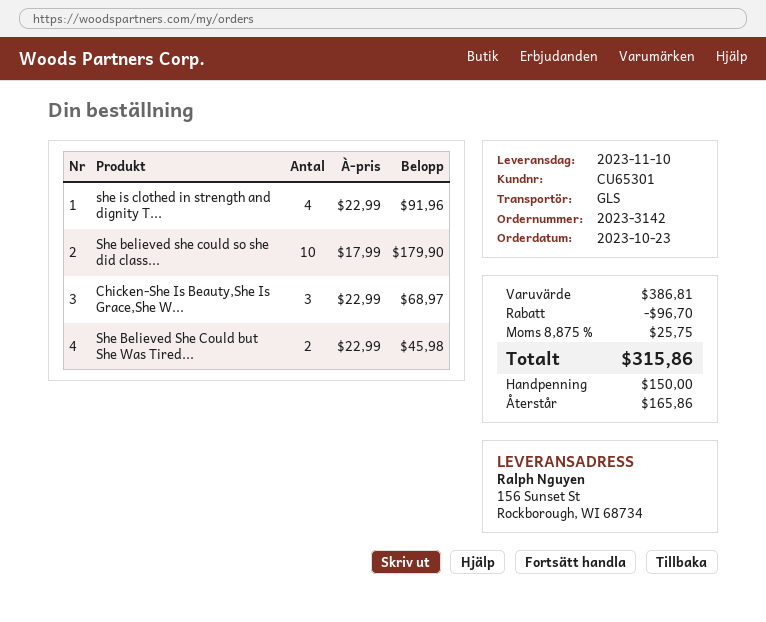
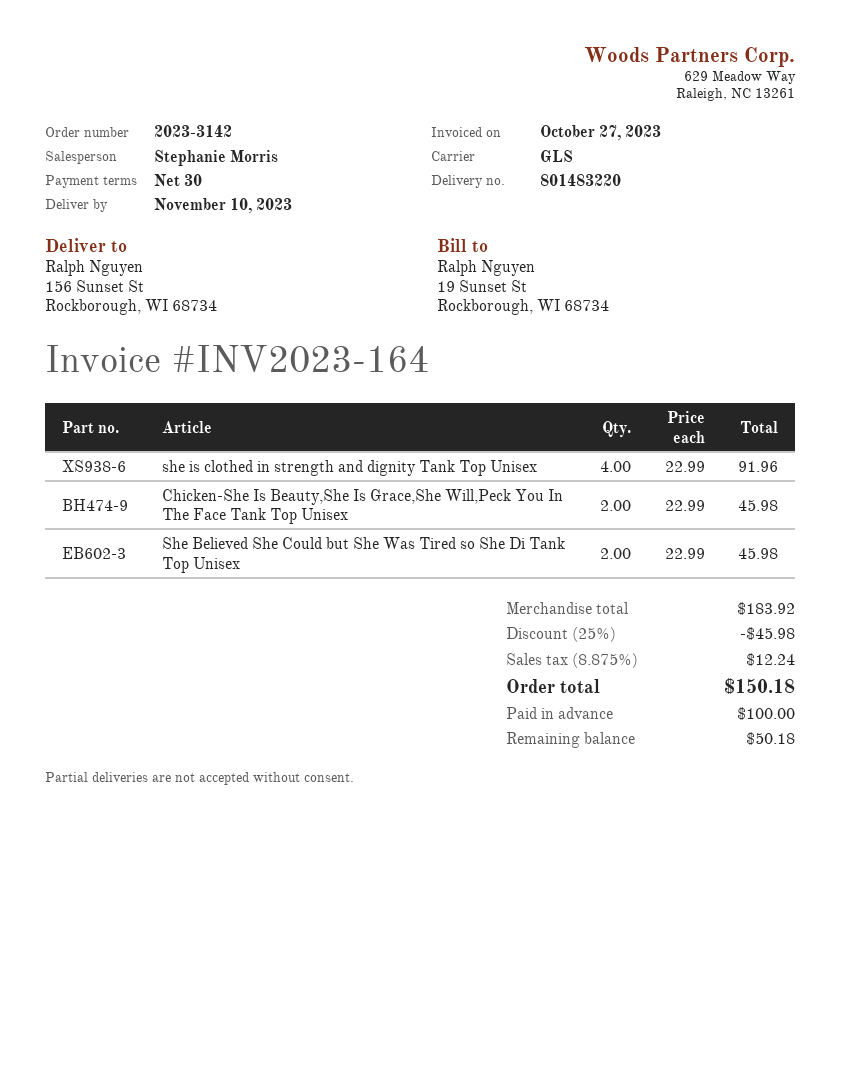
She believed she could so she did class...: 10 x 17.99 = 179.90 -> none
Chicken-She Is Beauty,She Is Grace,She W...: 3 x 22.99 = 68.97 -> 2 x 22.99 = 45.98
subtotal: 386.81 -> 183.92
discount: 96.70 -> 45.98
tax: 8.875% = 25.75 -> 8.875% = 12.24
total: 315.86 -> 150.18
deposit: 150.00 -> 100.00
balance: 165.86 -> 50.18

